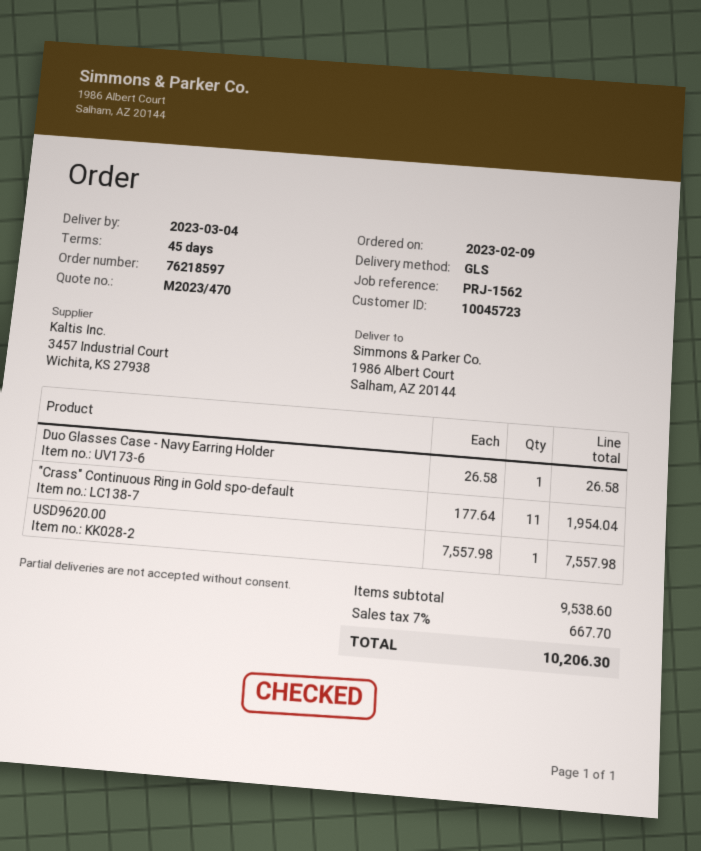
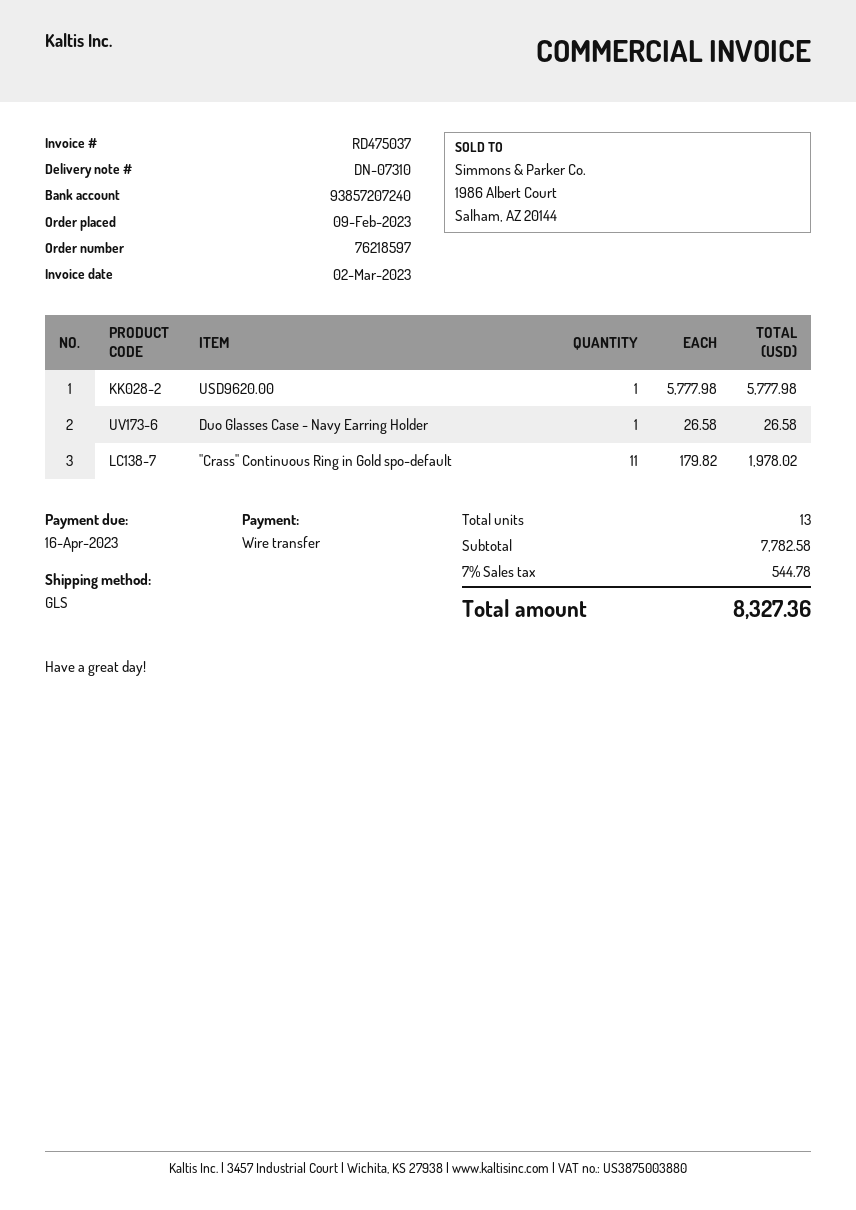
"Crass" Continuous Ring in Gold spo-default: 11 x 177.64 = 1954.04 -> 11 x 179.82 = 1978.02
USD9620.00: 1 x 7557.98 = 7557.98 -> 1 x 5777.98 = 5777.98
subtotal: 9538.60 -> 7782.58
tax: 7% = 667.70 -> 7% = 544.78
total: 10206.30 -> 8327.36

